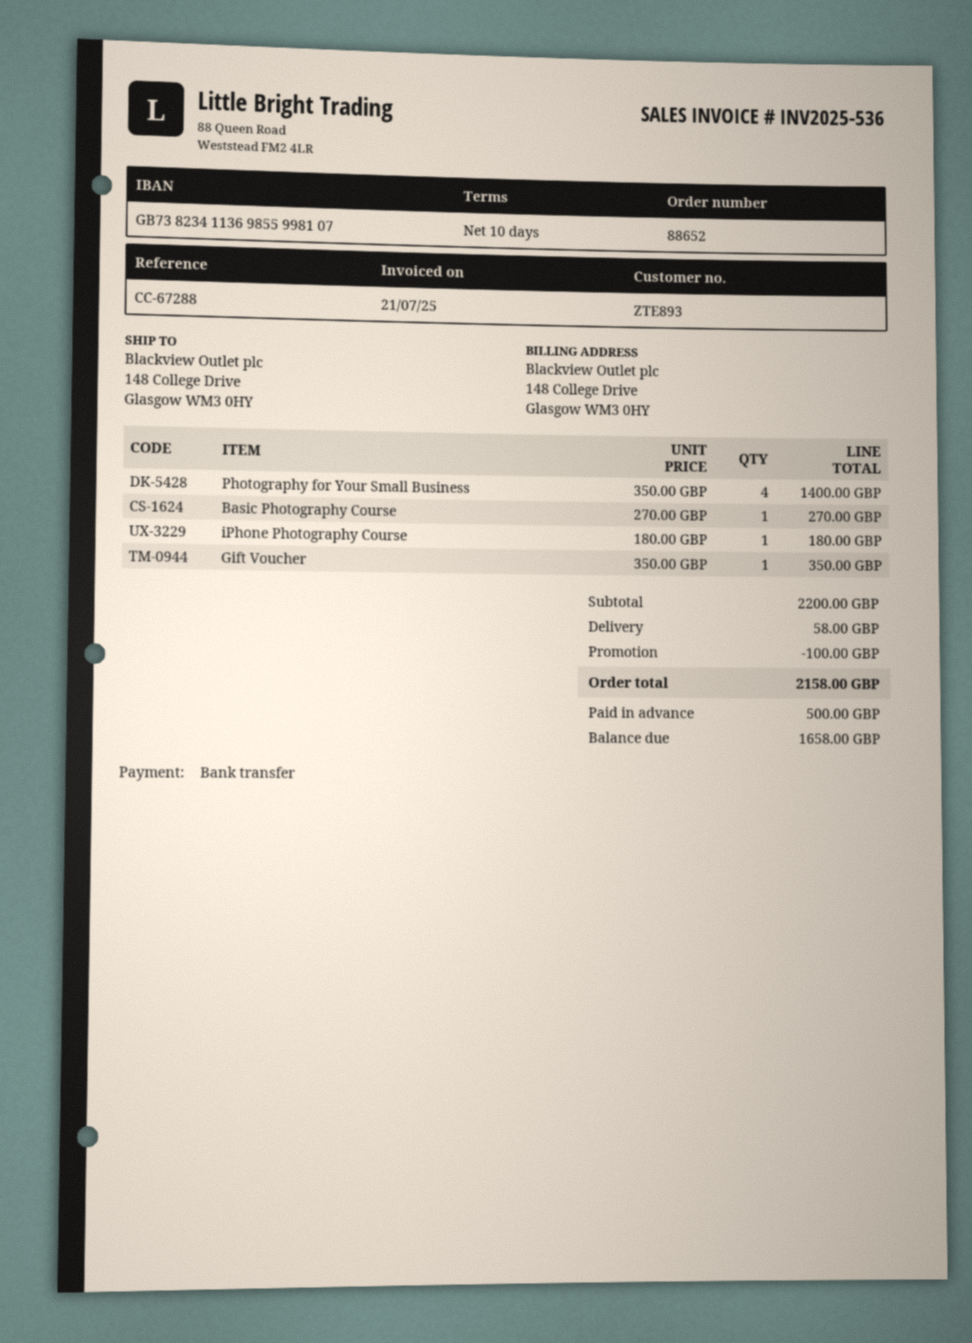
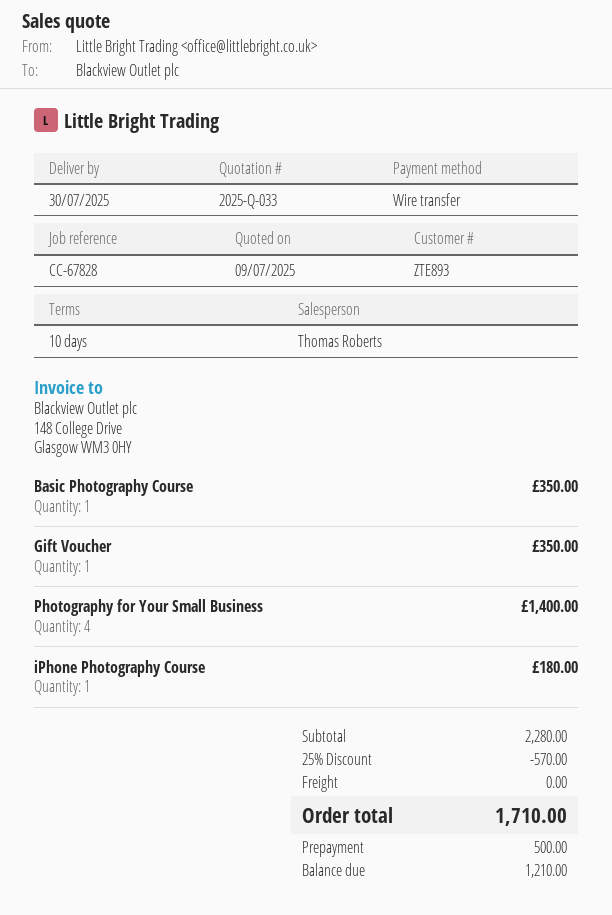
reference: CC-67288 -> CC-67828
Basic Photography Course: 1 for 270.00 -> 1 for 350.00
subtotal: 2200.00 -> 2280.00
discount: 100.00 -> 570.00
shipping: 58.00 -> 0.00
total: 2158.00 -> 1710.00
balance: 1658.00 -> 1210.00

